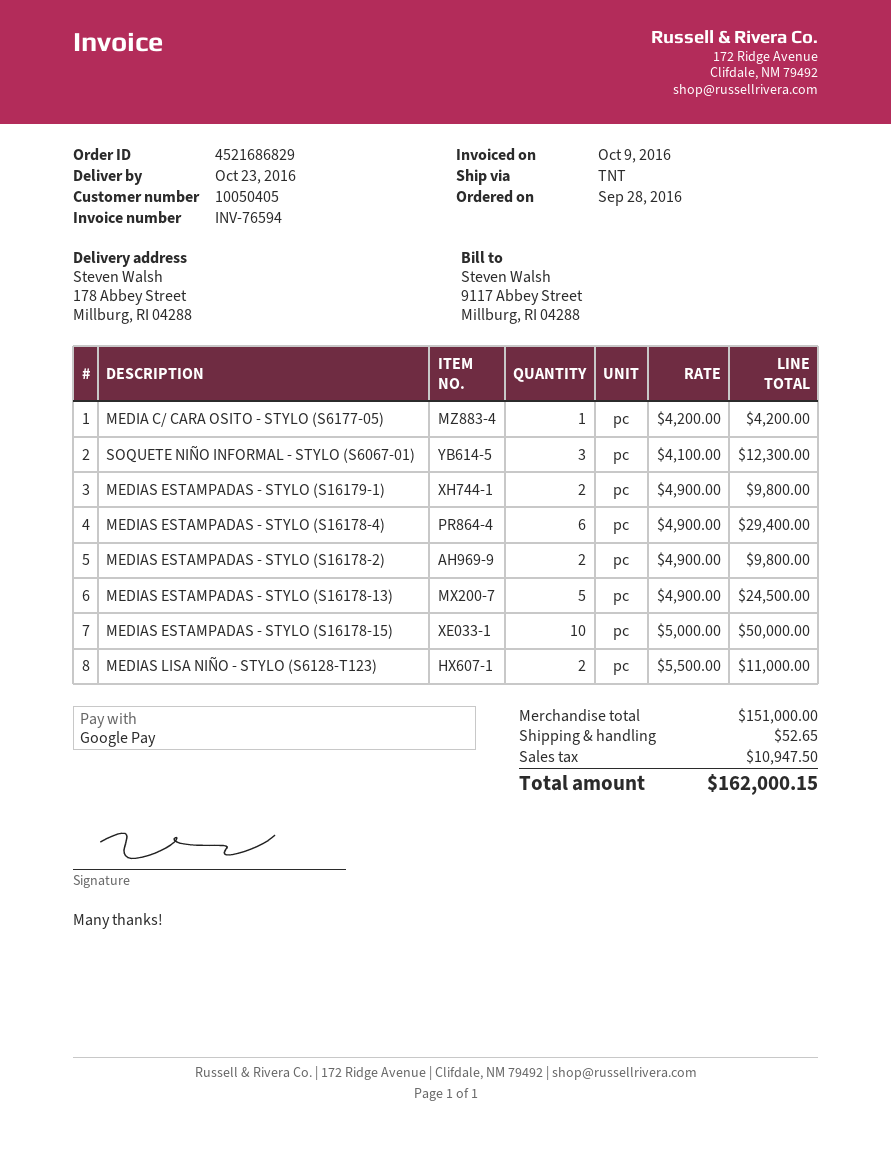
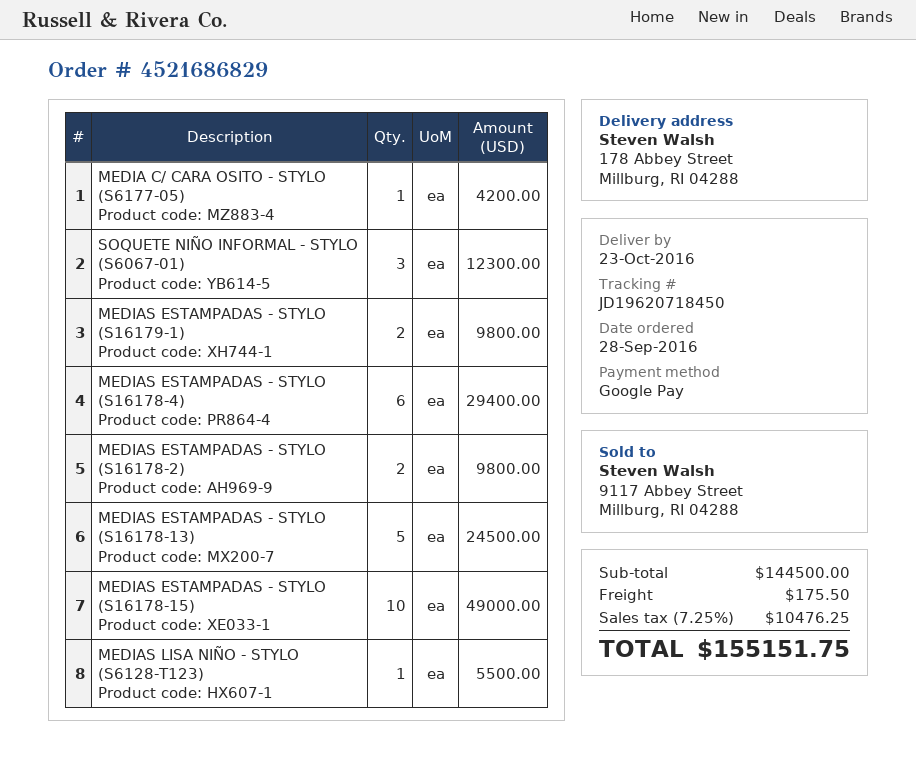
MEDIAS ESTAMPADAS - STYLO (S16178-15): 10 for 50000.00 -> 10 for 49000.00
MEDIAS LISA NIÑO - STYLO (S6128-T123): 2 for 11000.00 -> 1 for 5500.00
subtotal: 151000.00 -> 144500.00
shipping: 52.65 -> 175.50
tax: 10947.50 -> 10476.25
total: 162000.15 -> 155151.75

